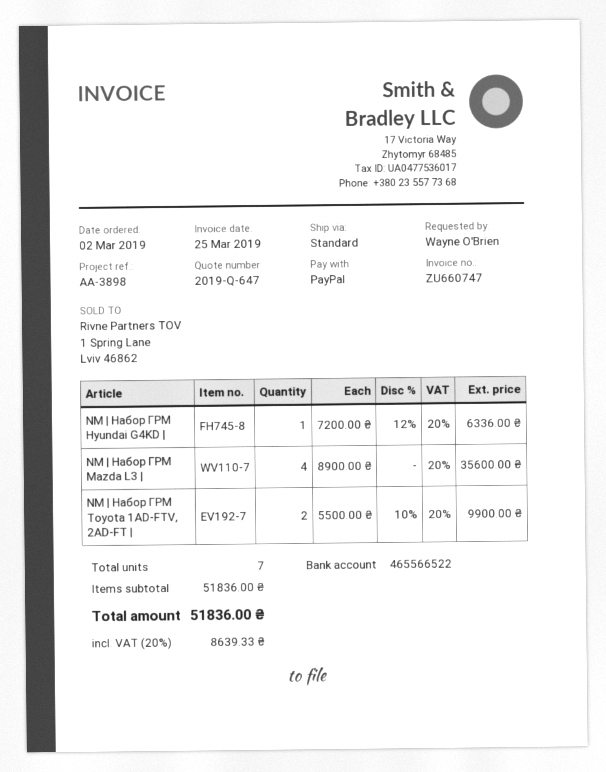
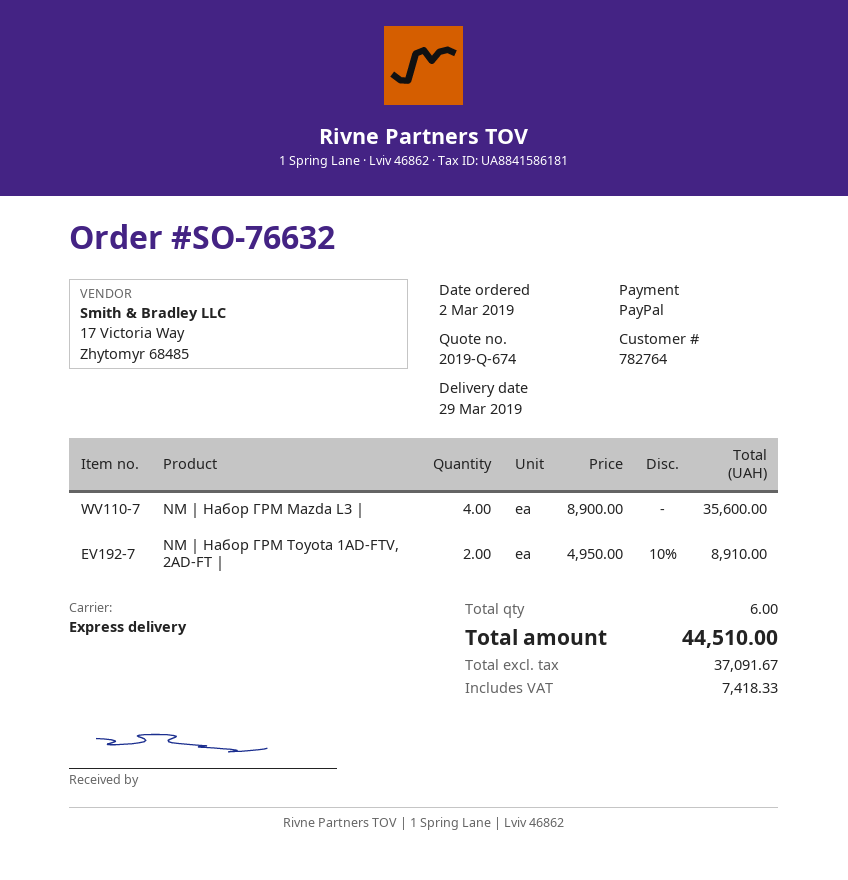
quote number: 2019-Q-647 -> 2019-Q-674
shipping method: standard -> express
NM | Набор ГРМ Hyundai G4KD |: 1 x 7200.00 - 12% = 6336.00 -> none
NM | Набор ГРМ Toyota 1AD-FTV, 2AD-FT |: 2 x 5500.00 - 10% = 9900.00 -> 2 x 4950.00 - 10% = 8910.00
total quantity: 7 -> 6
tax: 8639.33 -> 7418.33
total: 51836.00 -> 44510.00

